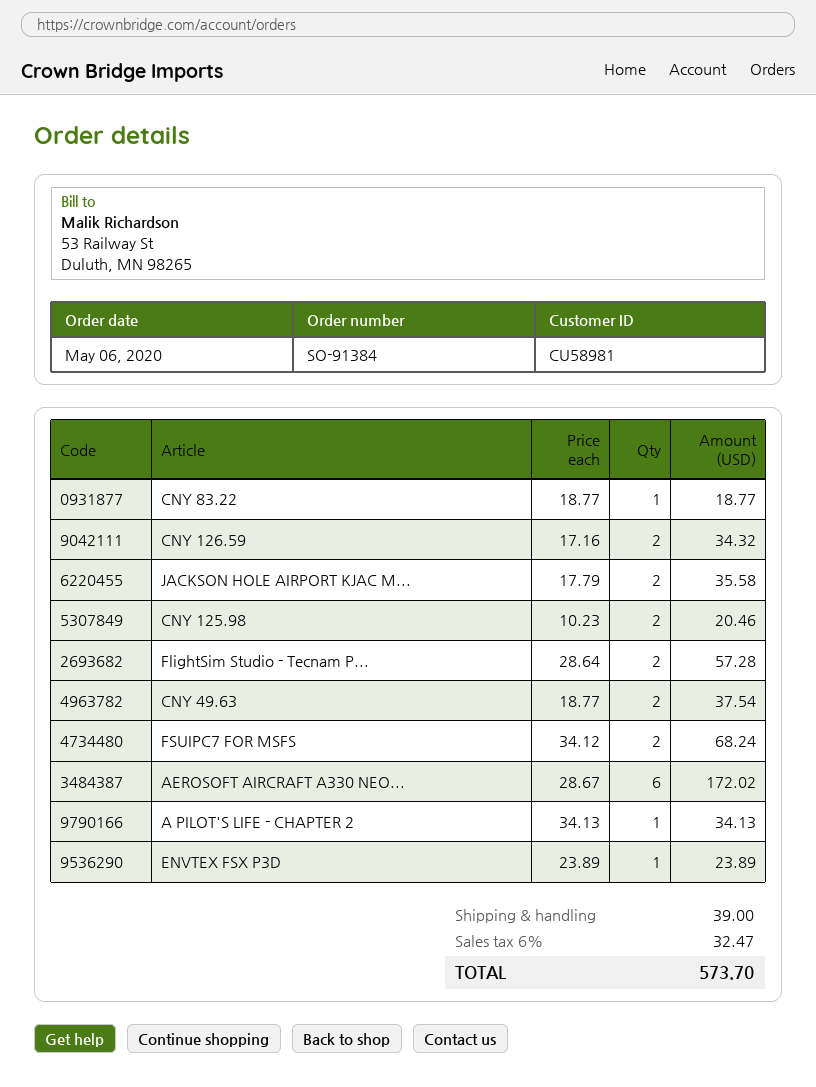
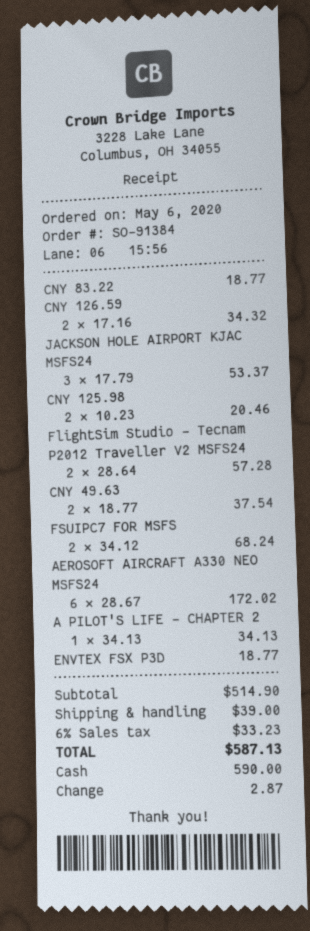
JACKSON HOLE AIRPORT KJAC M...: 2 x 17.79 = 35.58 -> 3 x 17.79 = 53.37
ENVTEX FSX P3D: 1 x 23.89 = 23.89 -> 1 x 18.77 = 18.77
tax: 6% = 32.47 -> 6% = 33.23
total: 573.70 -> 587.13

